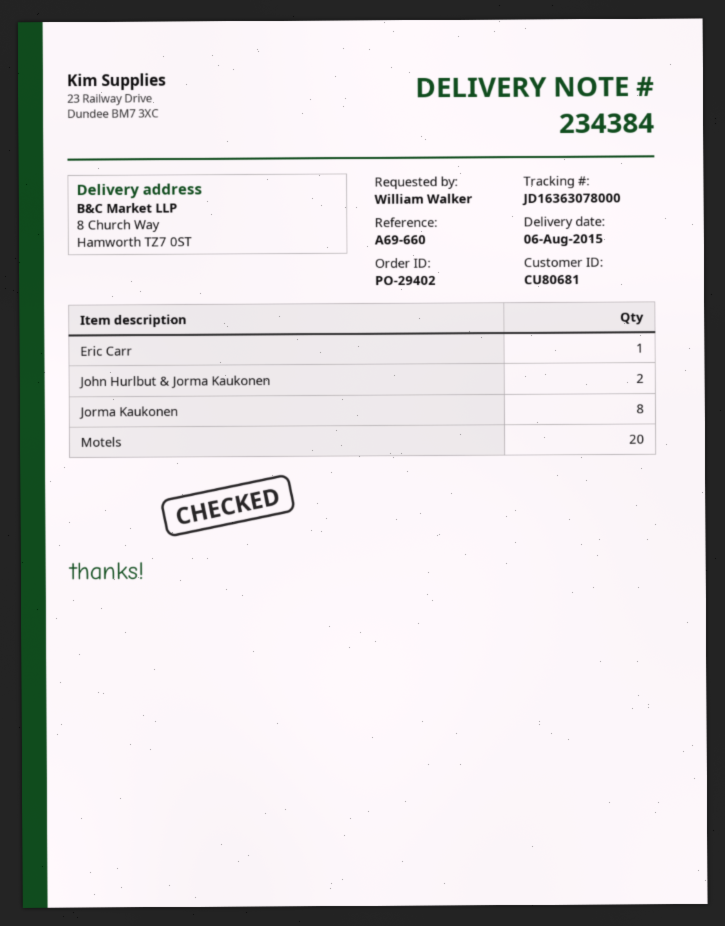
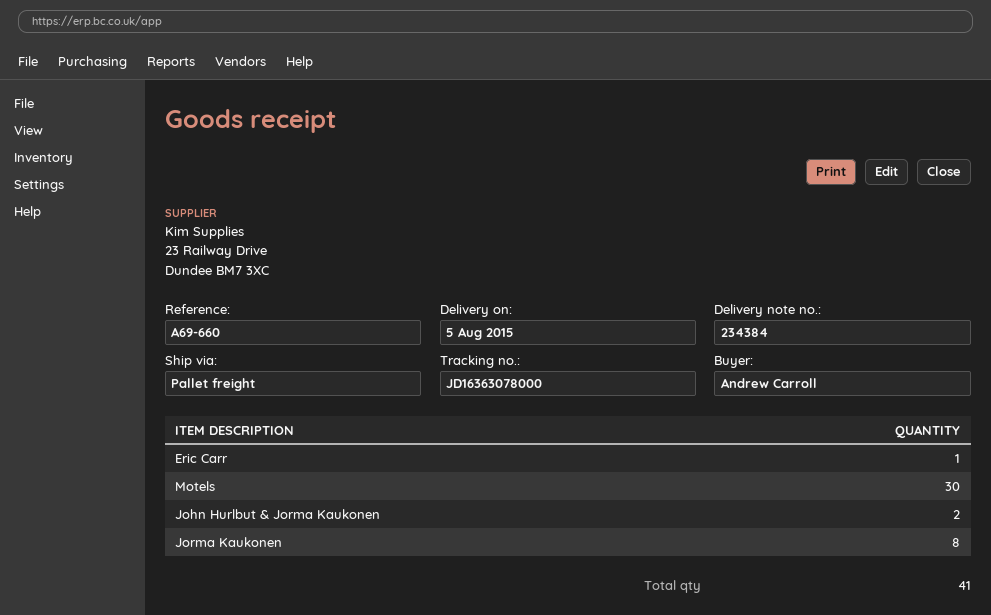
delivery date: 2015-08-06 -> 2015-08-05
ordered by: William Walker -> Andrew Carroll
Motels: 20 -> 30

